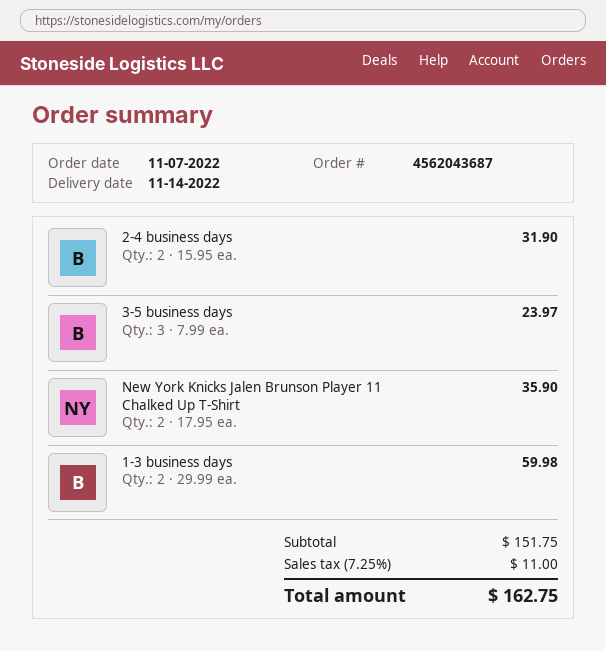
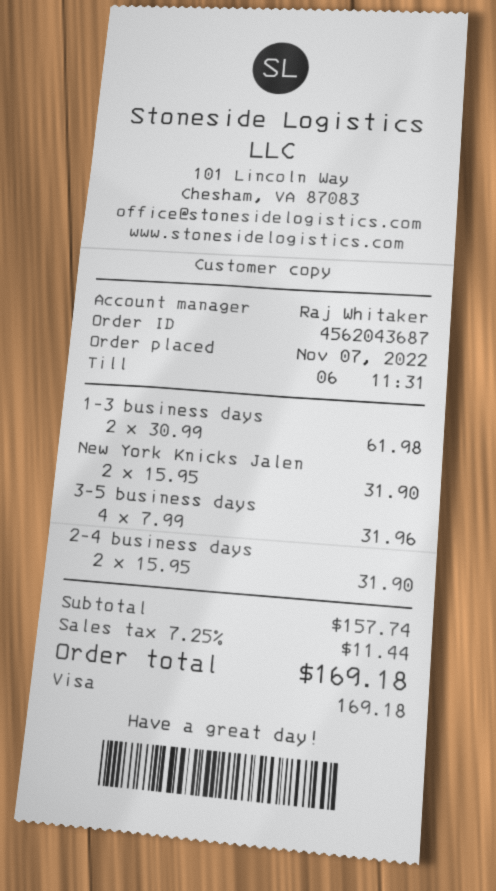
3-5 business days: 3 x 7.99 = 23.97 -> 4 x 7.99 = 31.96
New York Knicks Jalen Brunson Player 11 Chalked Up T-Shirt: 2 x 17.95 = 35.90 -> 2 x 15.95 = 31.90
1-3 business days: 2 x 29.99 = 59.98 -> 2 x 30.99 = 61.98
subtotal: 151.75 -> 157.74
tax: 7.25% = 11.00 -> 7.25% = 11.44
total: 162.75 -> 169.18

